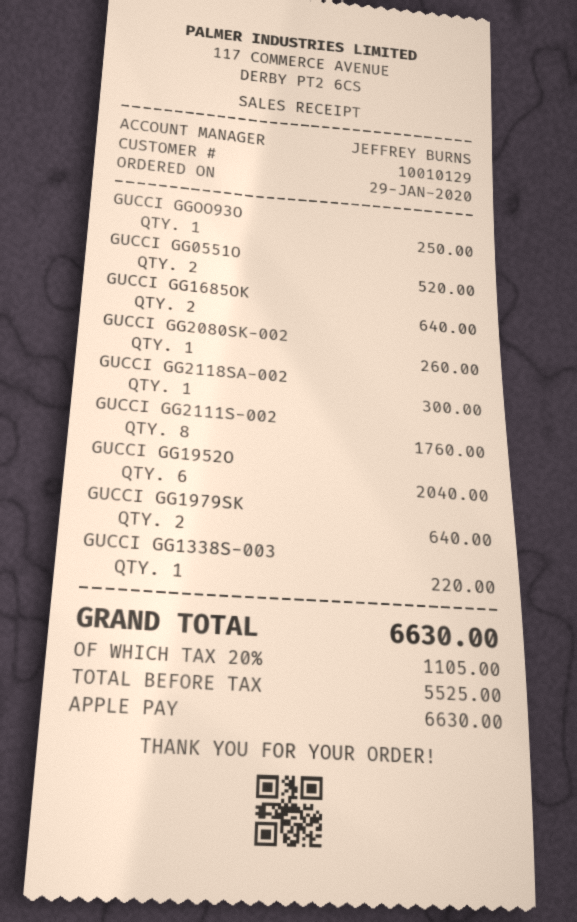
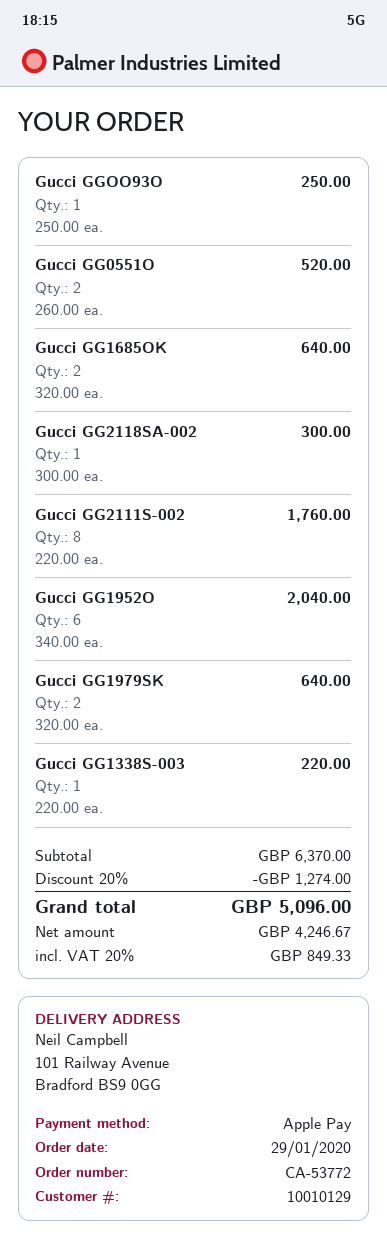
GUCCI GG2080SK-002: 1 for 260.00 -> none
discount: none -> 20% = 1274.00
net: 5525.00 -> 4246.67
tax: 20% = 1105.00 -> 20% = 849.33
total: 6630.00 -> 5096.00

